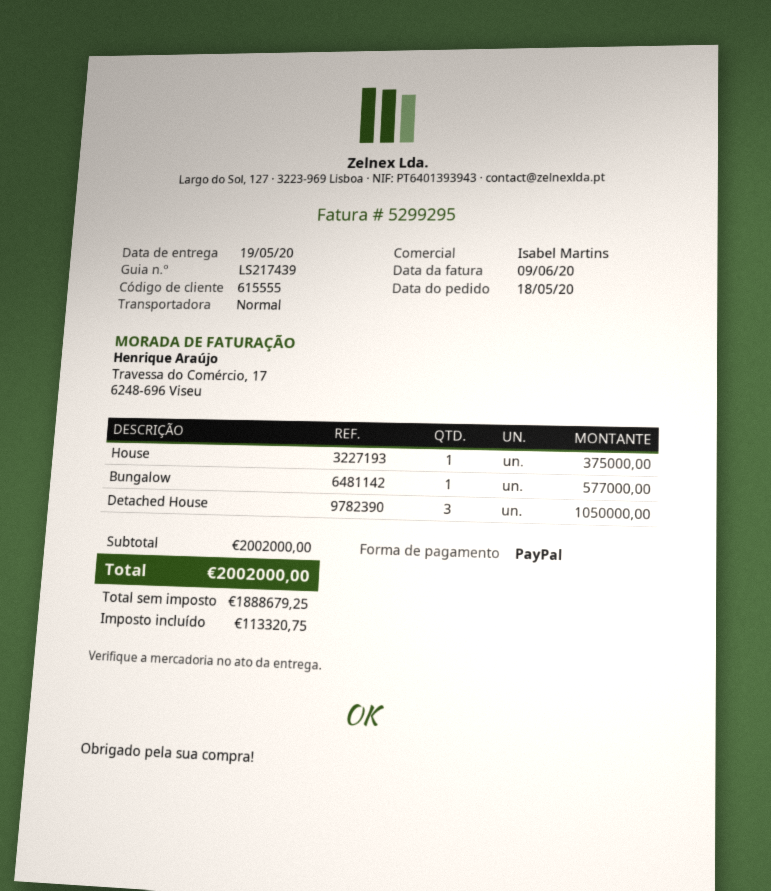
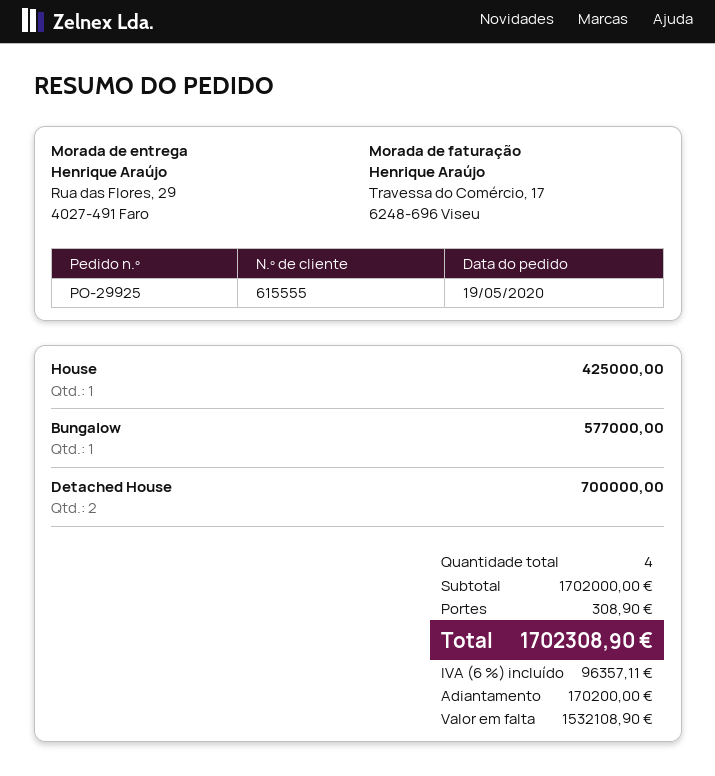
order date: 2020-05-18 -> 2020-05-19
House: 1 for 375000.00 -> 1 for 425000.00
Detached House: 3 for 1050000.00 -> 2 for 700000.00
subtotal: 2002000.00 -> 1702000.00
shipping: none -> 308.90
tax: 113320.75 -> 96357.11
total: 2002000.00 -> 1702308.90

